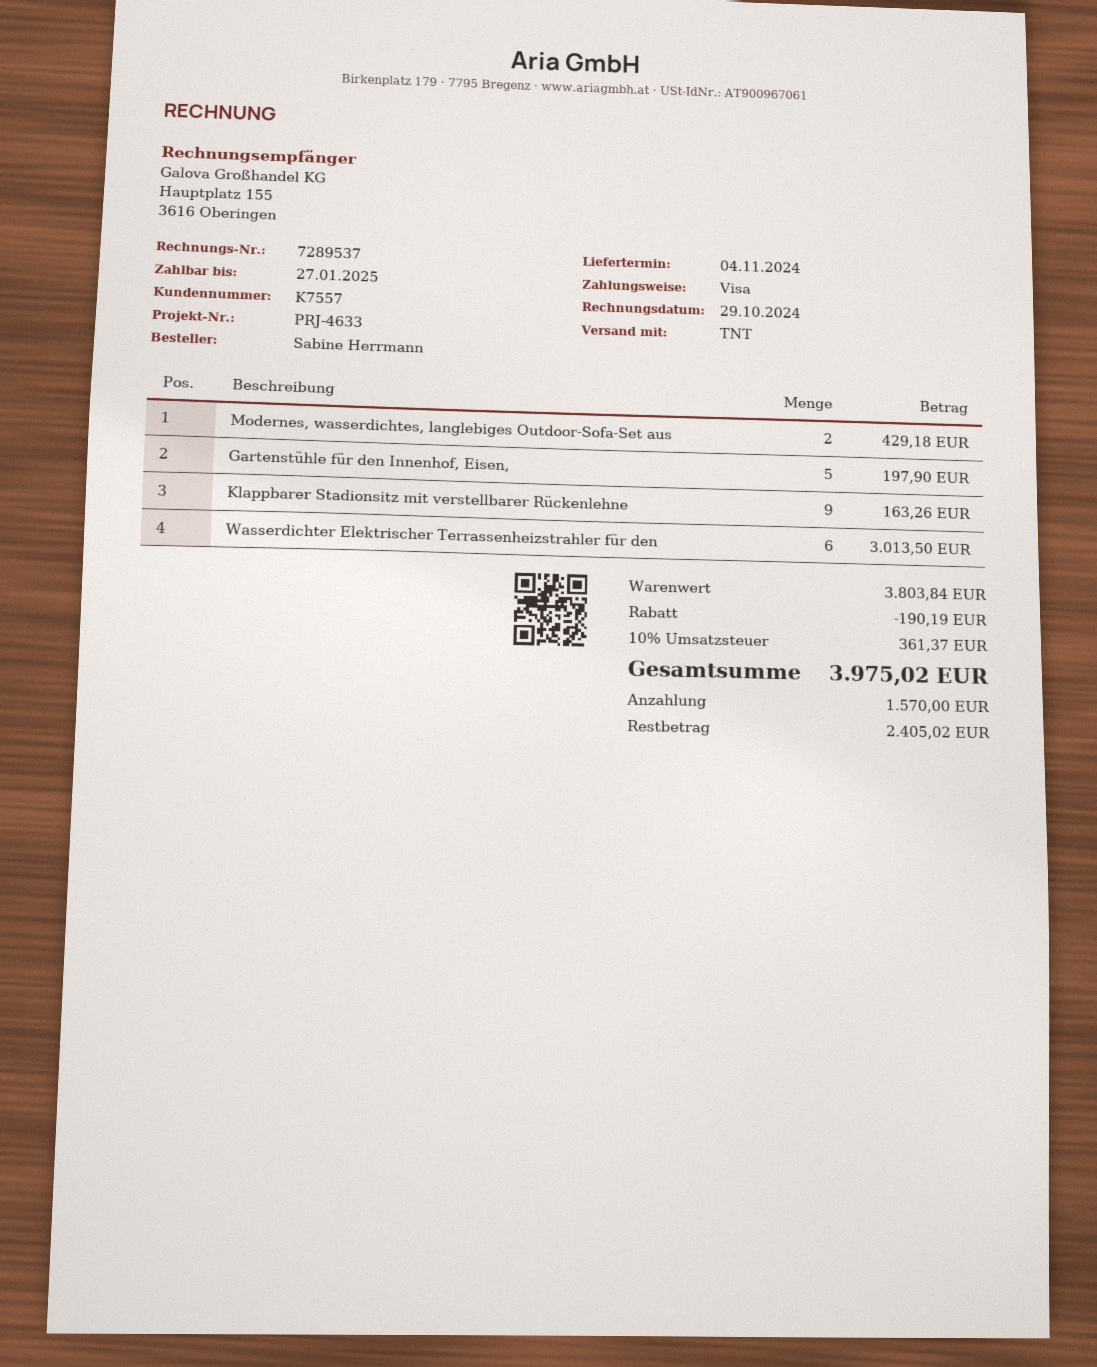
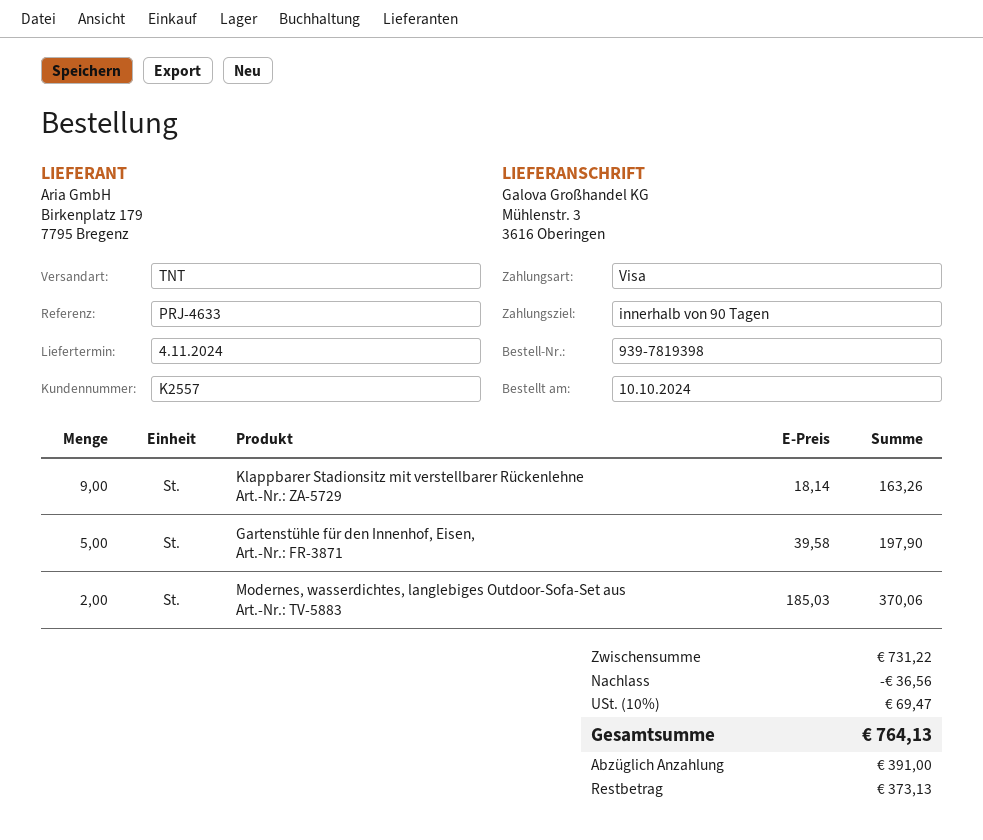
customer number: K7557 -> K2557
Modernes, wasserdichtes, langlebiges Outdoor-Sofa-Set aus: 2 for 429.18 -> 2 for 370.06
Wasserdichter Elektrischer Terrassenheizstrahler für den: 6 for 3013.50 -> none
subtotal: 3803.84 -> 731.22
discount: 190.19 -> 36.56
tax: 10% = 361.37 -> 10% = 69.47
total: 3975.02 -> 764.13
deposit: 1570.00 -> 391.00
balance: 2405.02 -> 373.13

